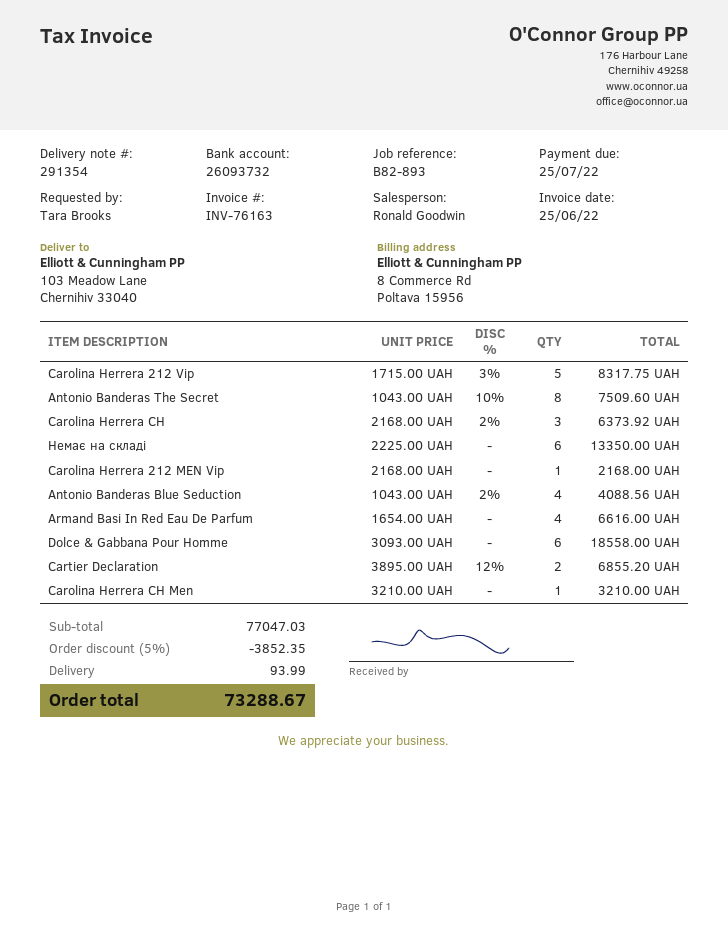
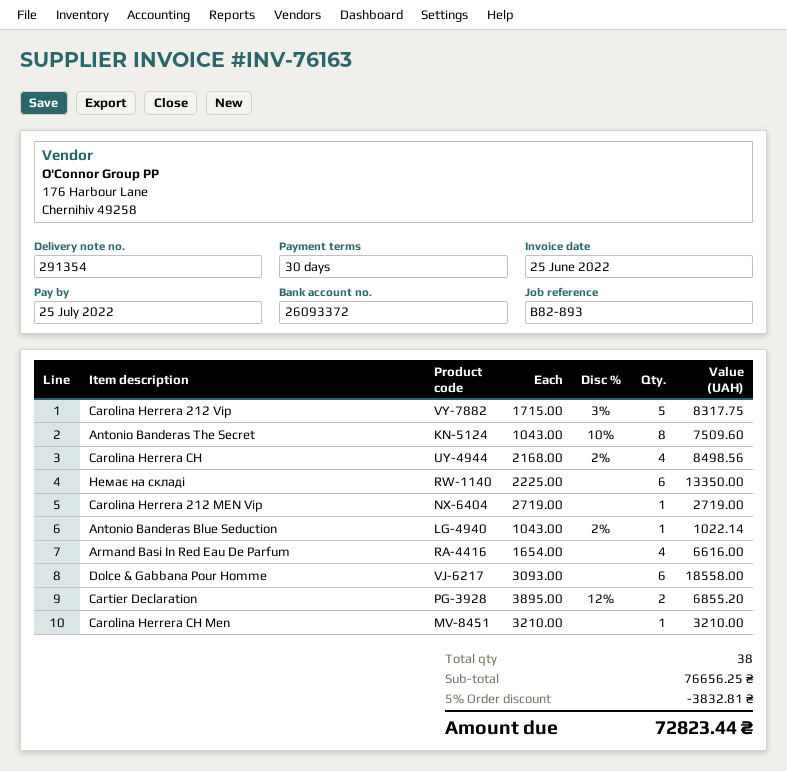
bank account: 26093732 -> 26093372
Carolina Herrera CH: 3 x 2168.00 - 2% = 6373.92 -> 4 x 2168.00 - 2% = 8498.56
Carolina Herrera 212 MEN Vip: 1 x 2168.00 = 2168.00 -> 1 x 2719.00 = 2719.00
Antonio Banderas Blue Seduction: 4 x 1043.00 - 2% = 4088.56 -> 1 x 1043.00 - 2% = 1022.14
subtotal: 77047.03 -> 76656.25
discount: 5% = 3852.35 -> 5% = 3832.81
shipping: 93.99 -> none
total: 73288.67 -> 72823.44

